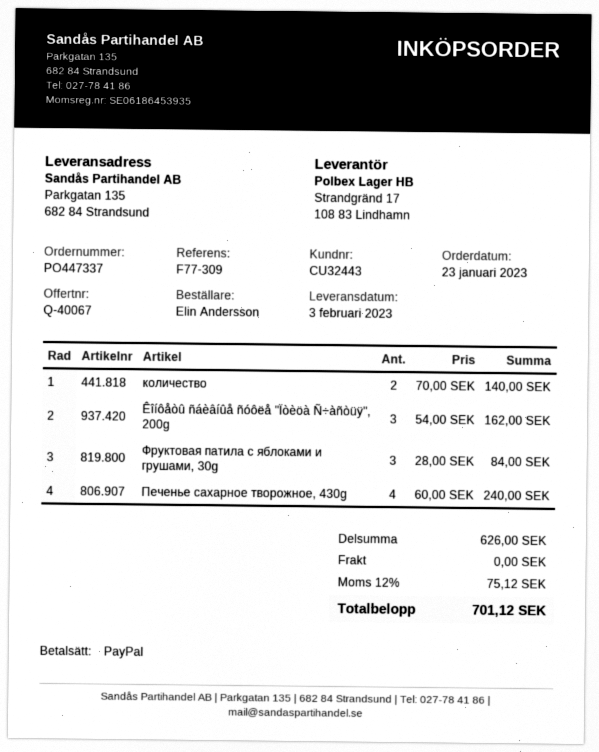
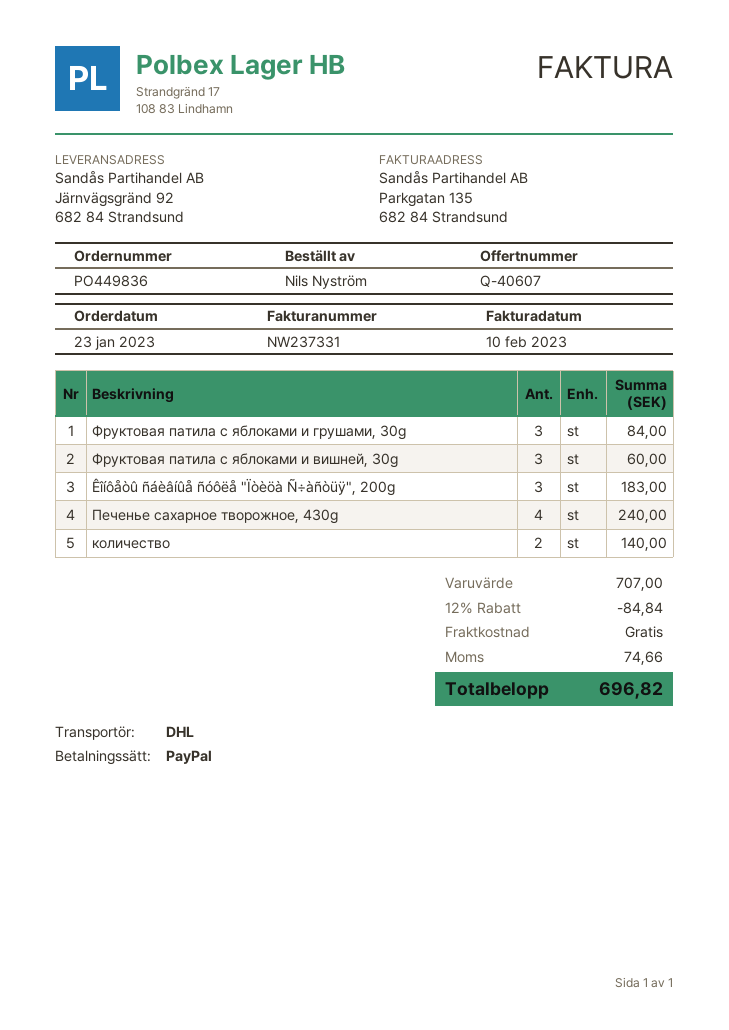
quote number: Q-40067 -> Q-40607
order number: PO447337 -> PO449836
ordered by: Elin Andersson -> Nils Nyström
ship to: Parkgatan 135, 682 84 Strandsund -> Järnvägsgränd 92, 682 84 Strandsund
Êîíôåòû ñáèâíûå ñóôëå "Ïòèöà Ñ÷àñòüÿ", 200g: 3 for 162.00 -> 3 for 183.00
Фруктовая патила с яблоками и вишней, 30g: none -> 3 for 60.00
subtotal: 626.00 -> 707.00
discount: none -> 12% = 84.84
tax: 75.12 -> 74.66
total: 701.12 -> 696.82

